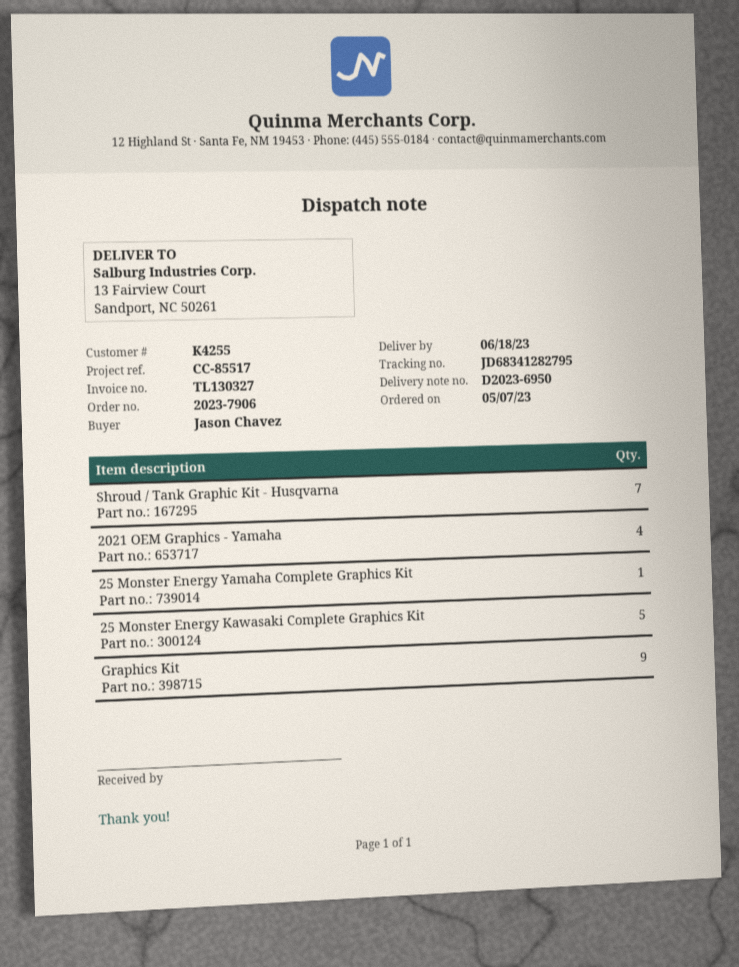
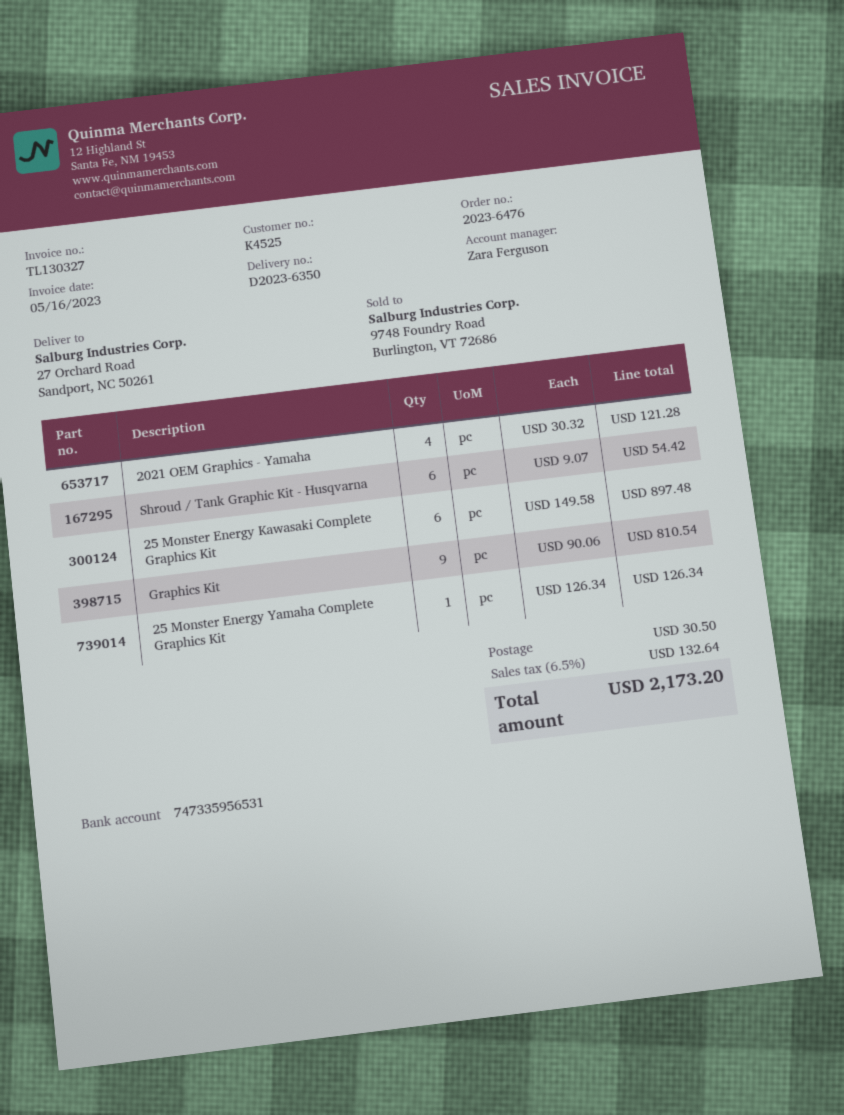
order number: 2023-7906 -> 2023-6476
delivery note number: D2023-6950 -> D2023-6350
customer number: K4255 -> K4525
ship to: 13 Fairview Court, Sandport, NC 50261 -> 27 Orchard Road, Sandport, NC 50261
Shroud / Tank Graphic Kit - Husqvarna: 7 -> 6
25 Monster Energy Kawasaki Complete Graphics Kit: 5 -> 6

